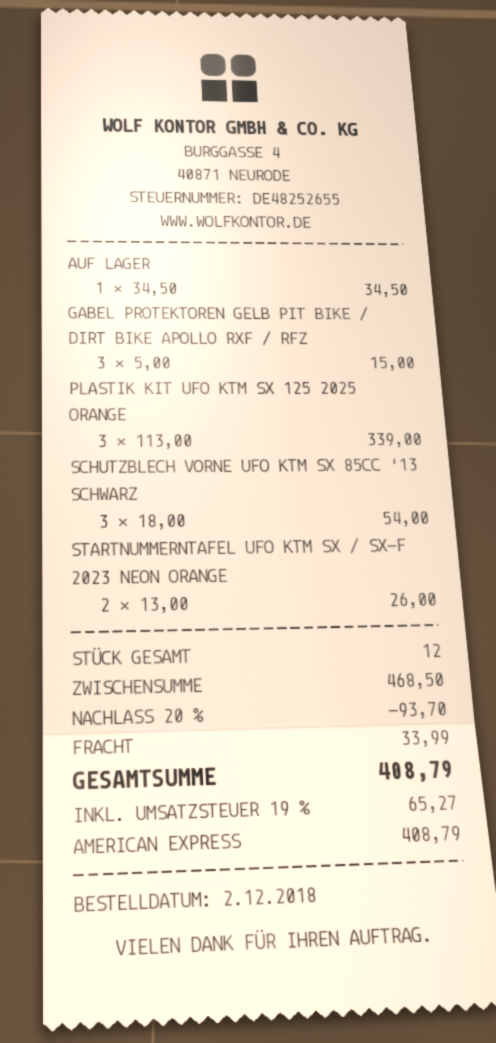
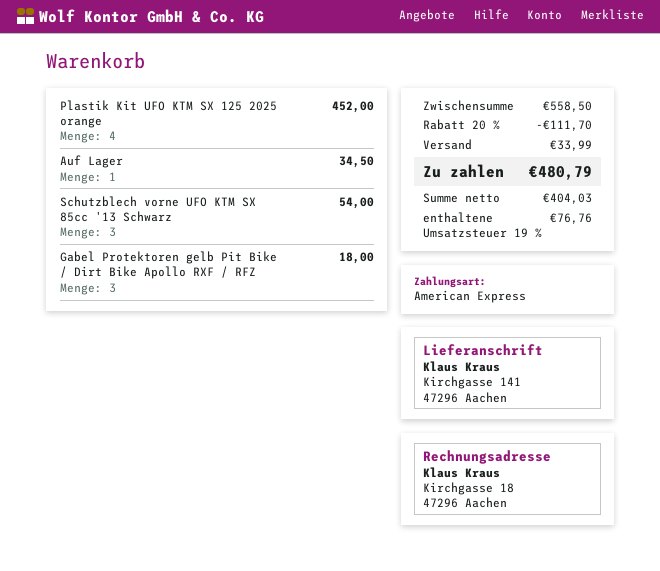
GABEL PROTEKTOREN GELB PIT BIKE / DIRT BIKE APOLLO RXF / RFZ: 3 for 15.00 -> 3 for 18.00
PLASTIK KIT UFO KTM SX 125 2025 ORANGE: 3 for 339.00 -> 4 for 452.00
STARTNUMMERNTAFEL UFO KTM SX / SX-F 2023 NEON ORANGE: 2 for 26.00 -> none
subtotal: 468.50 -> 558.50
discount: 20% = 93.70 -> 20% = 111.70
tax: 19% = 65.27 -> 19% = 76.76
total: 408.79 -> 480.79

